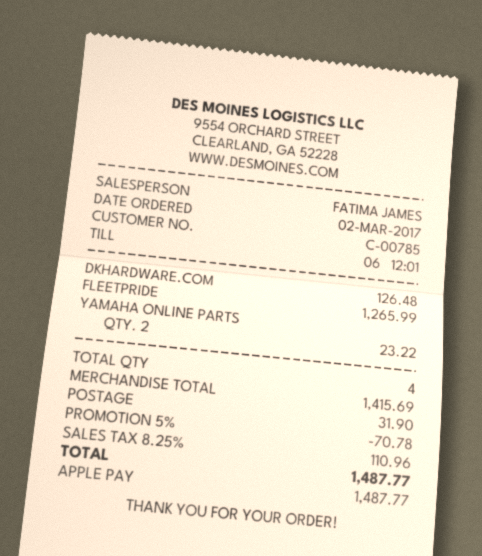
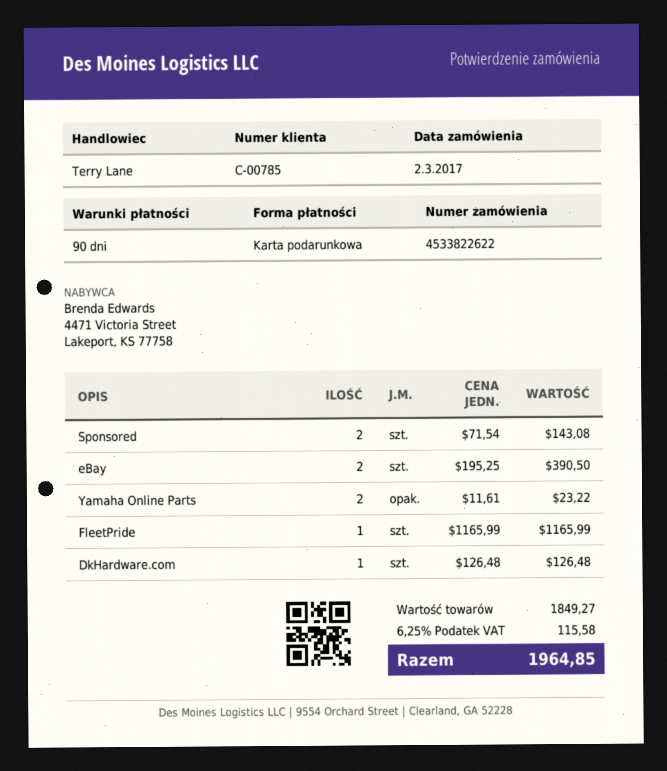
sales rep: FATIMA JAMES -> Terry Lane
payment method: Apple Pay -> gift card
FLEETPRIDE: 1 for 1265.99 -> 1 for 1165.99
Sponsored: none -> 2 for 143.08
eBay: none -> 2 for 390.50
subtotal: 1415.69 -> 1849.27
discount: 5% = 70.78 -> none
shipping: 31.90 -> none
tax: 8.25% = 110.96 -> 6.25% = 115.58
total: 1487.77 -> 1964.85

